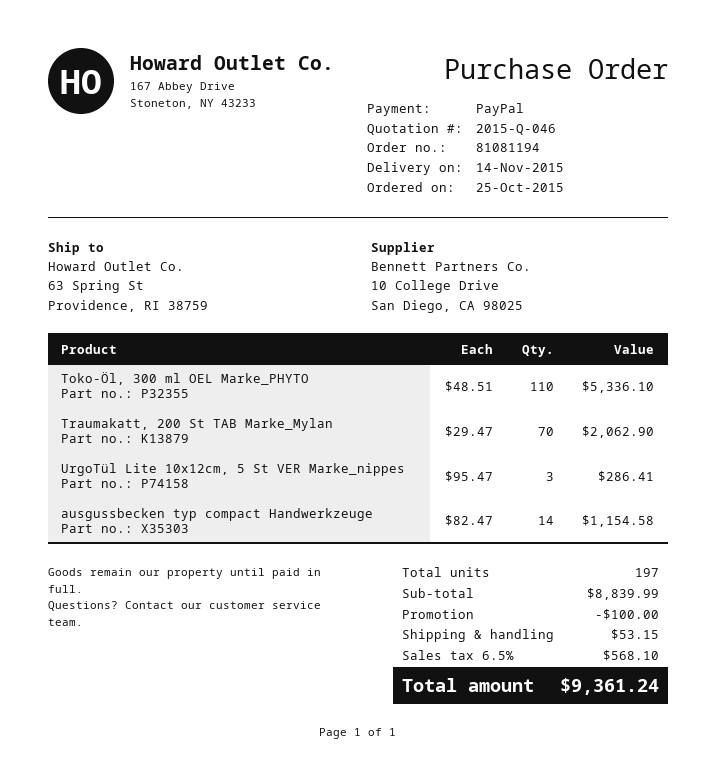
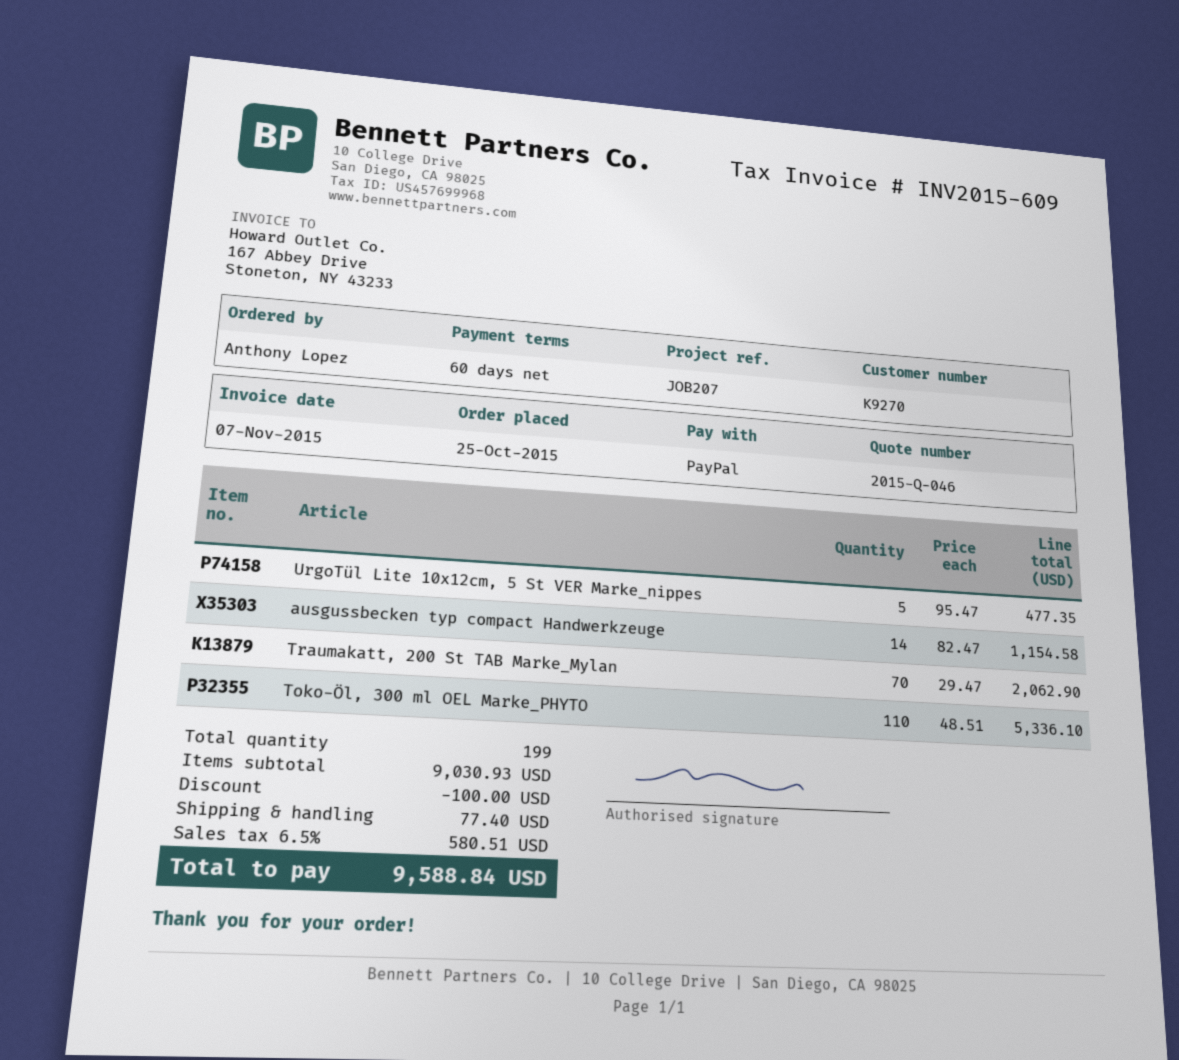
UrgoTül Lite 10x12cm, 5 St VER Marke_nippes: 3 x 95.47 = 286.41 -> 5 x 95.47 = 477.35
total quantity: 197 -> 199
subtotal: 8839.99 -> 9030.93
shipping: 53.15 -> 77.40
tax: 6.5% = 568.10 -> 6.5% = 580.51
total: 9361.24 -> 9588.84

